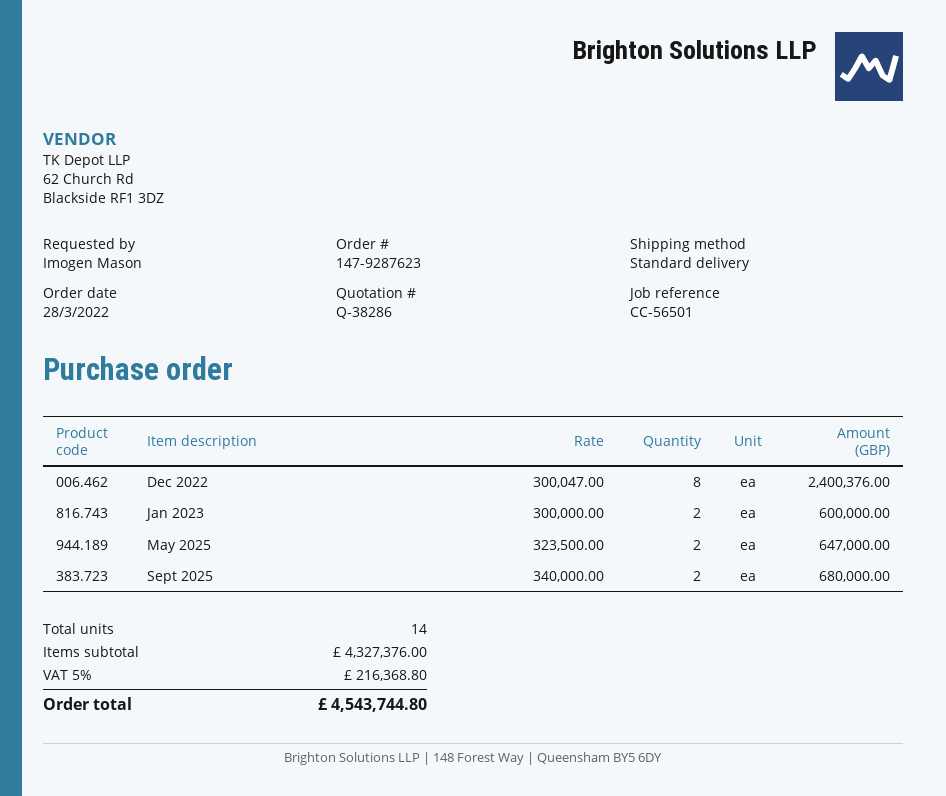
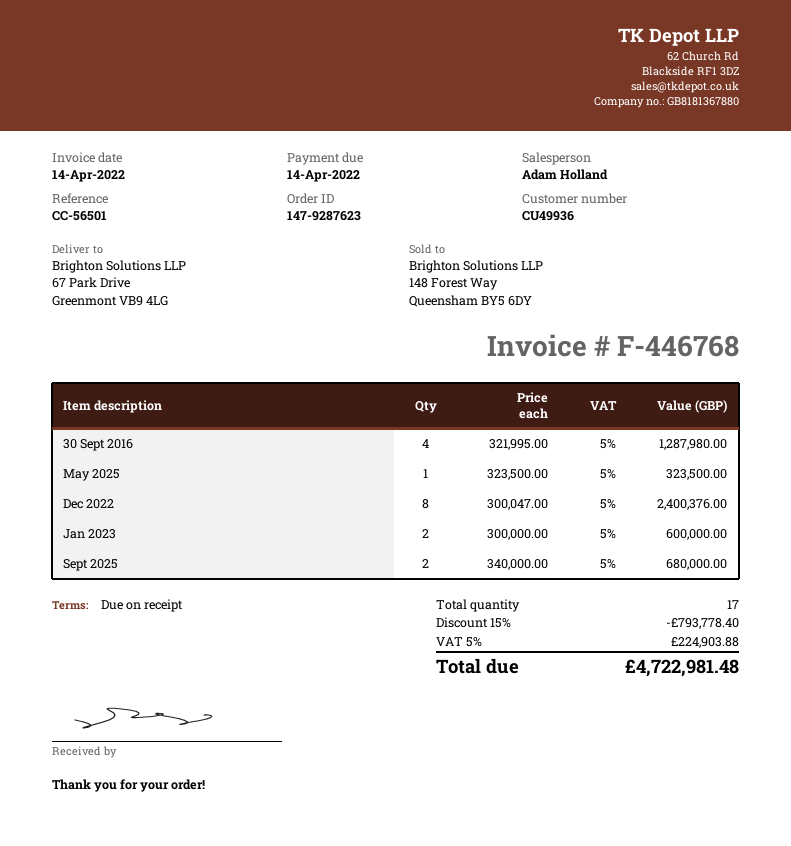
May 2025: 2 x 323500.00 = 647000.00 -> 1 x 323500.00 = 323500.00
30 Sept 2016: none -> 4 x 321995.00 = 1287980.00
total quantity: 14 -> 17
discount: none -> 15% = 793778.40
tax: 5% = 216368.80 -> 5% = 224903.88
total: 4543744.80 -> 4722981.48

